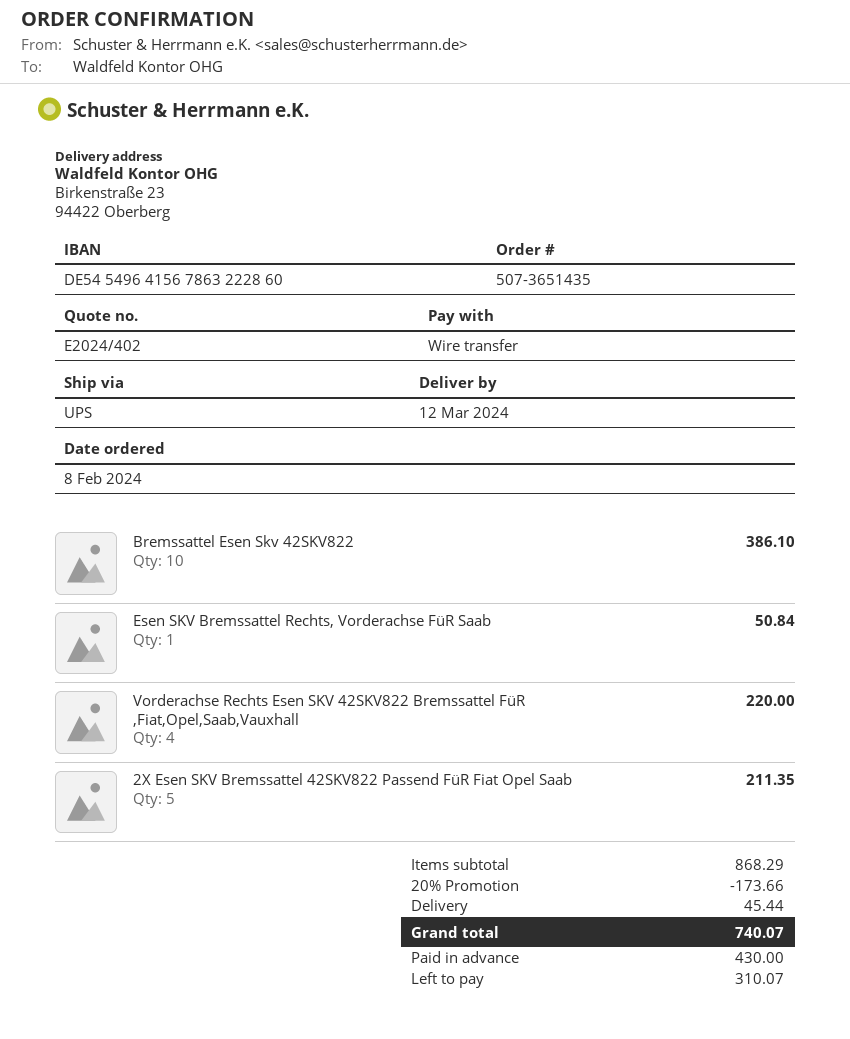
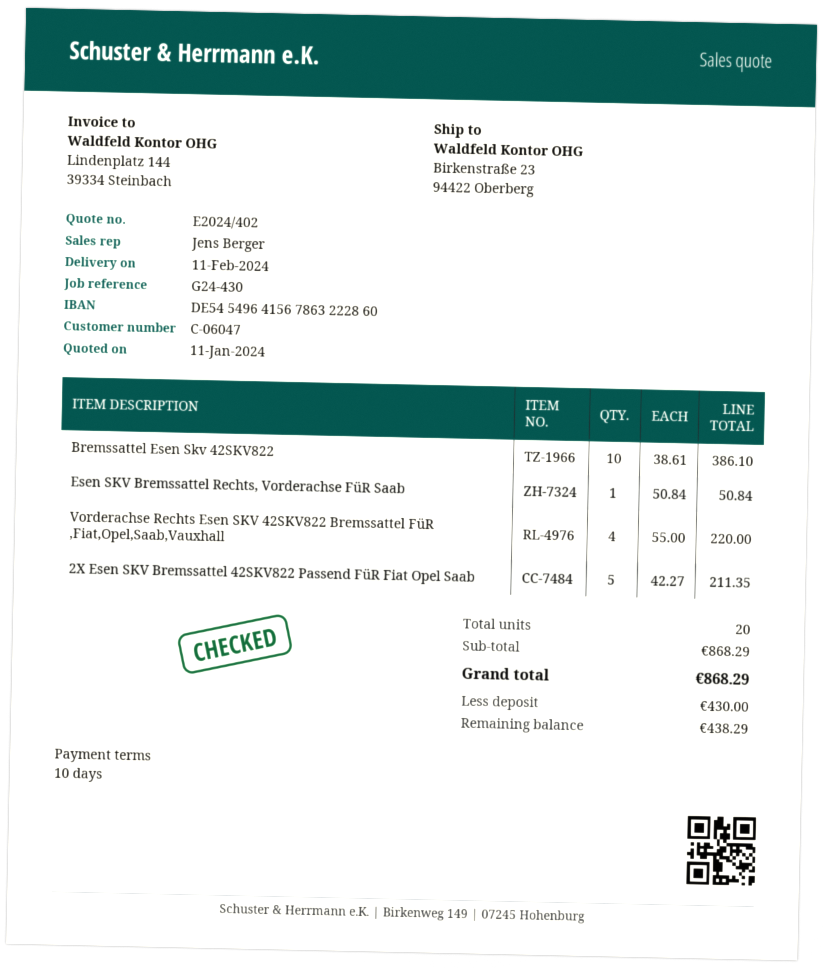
delivery date: 2024-03-12 -> 2024-02-11
discount: 20% = 173.66 -> none
shipping: 45.44 -> none
total: 740.07 -> 868.29
balance: 310.07 -> 438.29

